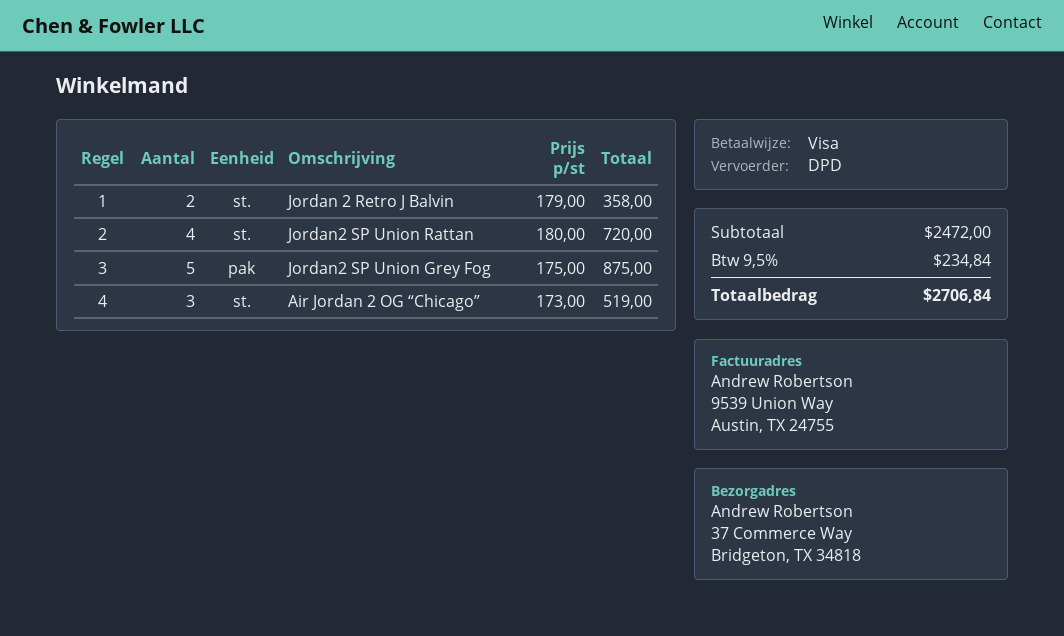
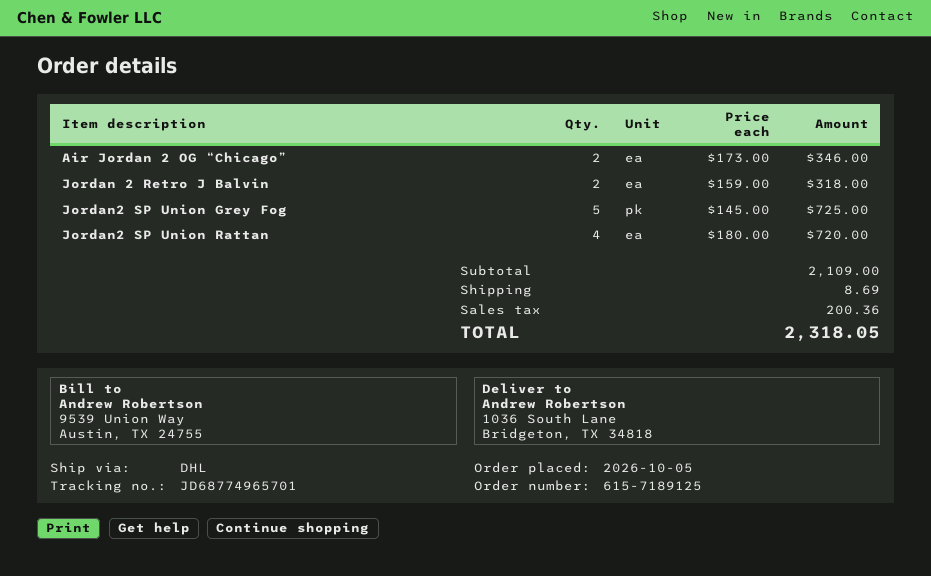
shipping method: DPD -> DHL
ship to: 37 Commerce Way, Bridgeton, TX 34818 -> 1036 South Lane, Bridgeton, TX 34818
Jordan 2 Retro J Balvin: 2 x 179.00 = 358.00 -> 2 x 159.00 = 318.00
Jordan2 SP Union Grey Fog: 5 x 175.00 = 875.00 -> 5 x 145.00 = 725.00
Air Jordan 2 OG “Chicago”: 3 x 173.00 = 519.00 -> 2 x 173.00 = 346.00
subtotal: 2472.00 -> 2109.00
shipping: none -> 8.69
tax: 234.84 -> 200.36
total: 2706.84 -> 2318.05

